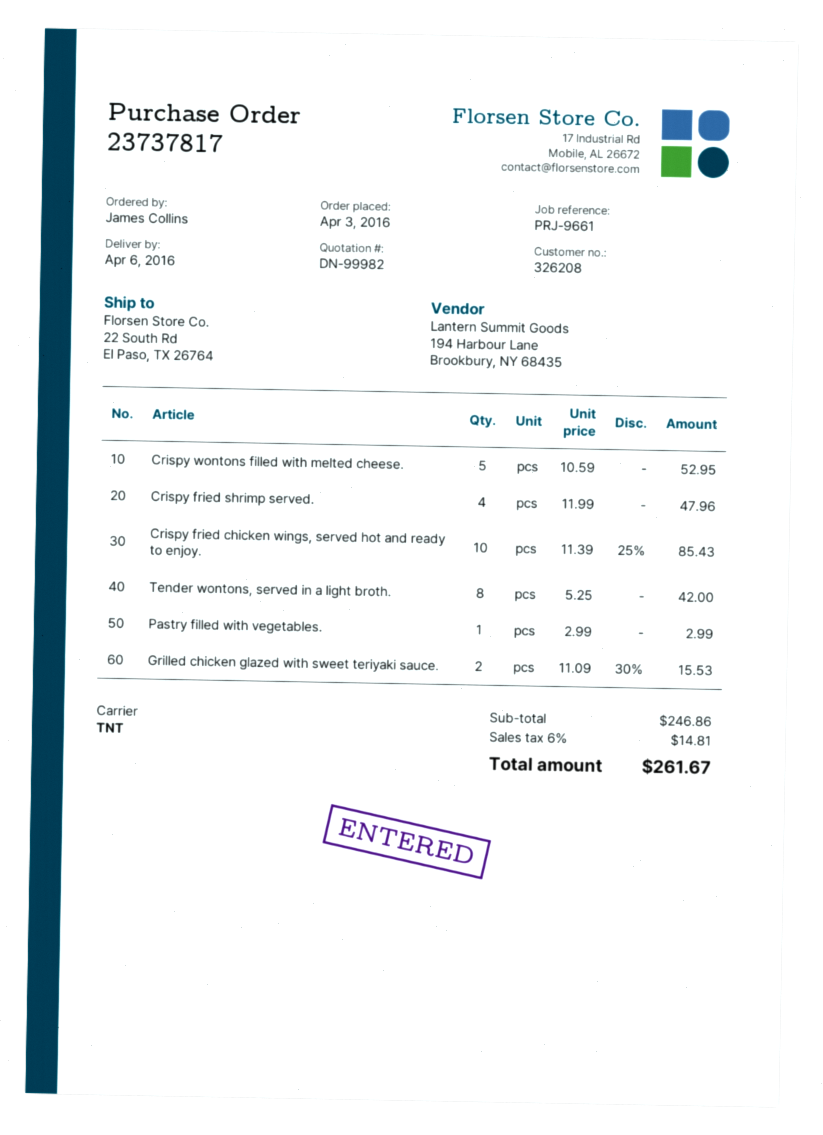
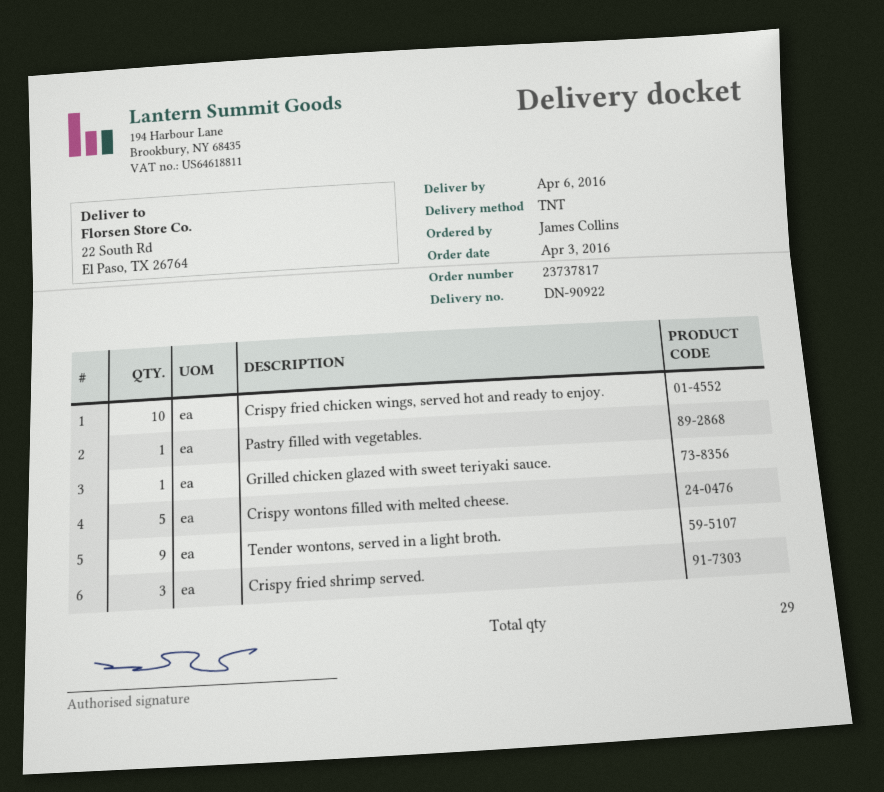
Crispy fried shrimp served.: 4 -> 3
Tender wontons, served in a light broth.: 8 -> 9
Grilled chicken glazed with sweet teriyaki sauce.: 2 -> 1

